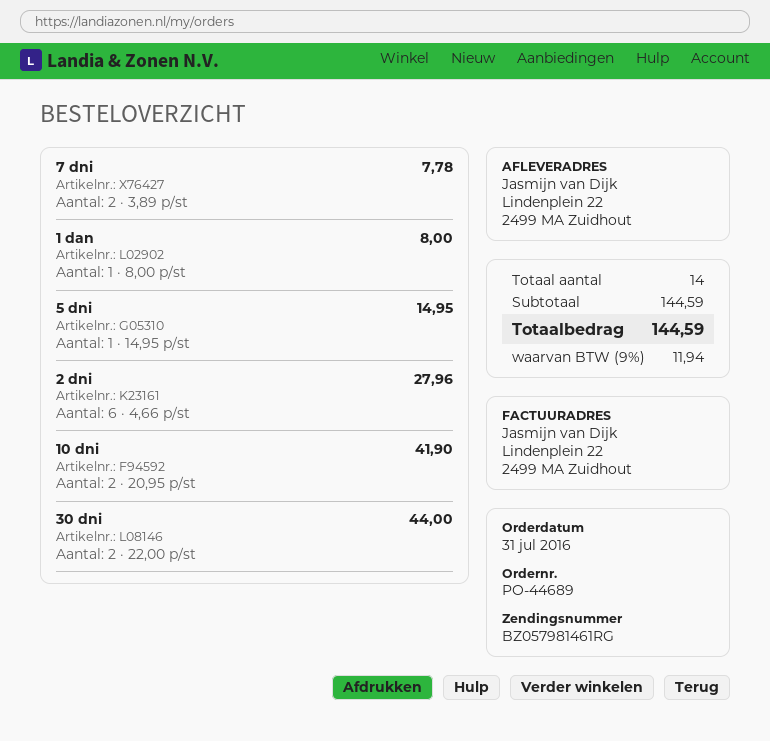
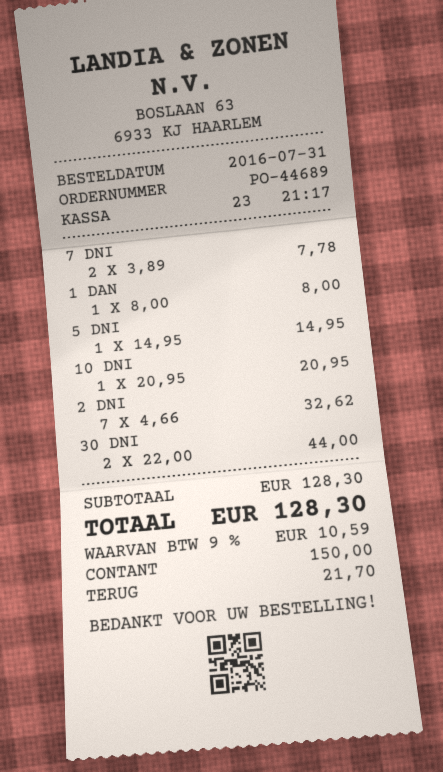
2 dni: 6 x 4.66 = 27.96 -> 7 x 4.66 = 32.62
10 dni: 2 x 20.95 = 41.90 -> 1 x 20.95 = 20.95
subtotal: 144.59 -> 128.30
tax: 9% = 11.94 -> 9% = 10.59
total: 144.59 -> 128.30

